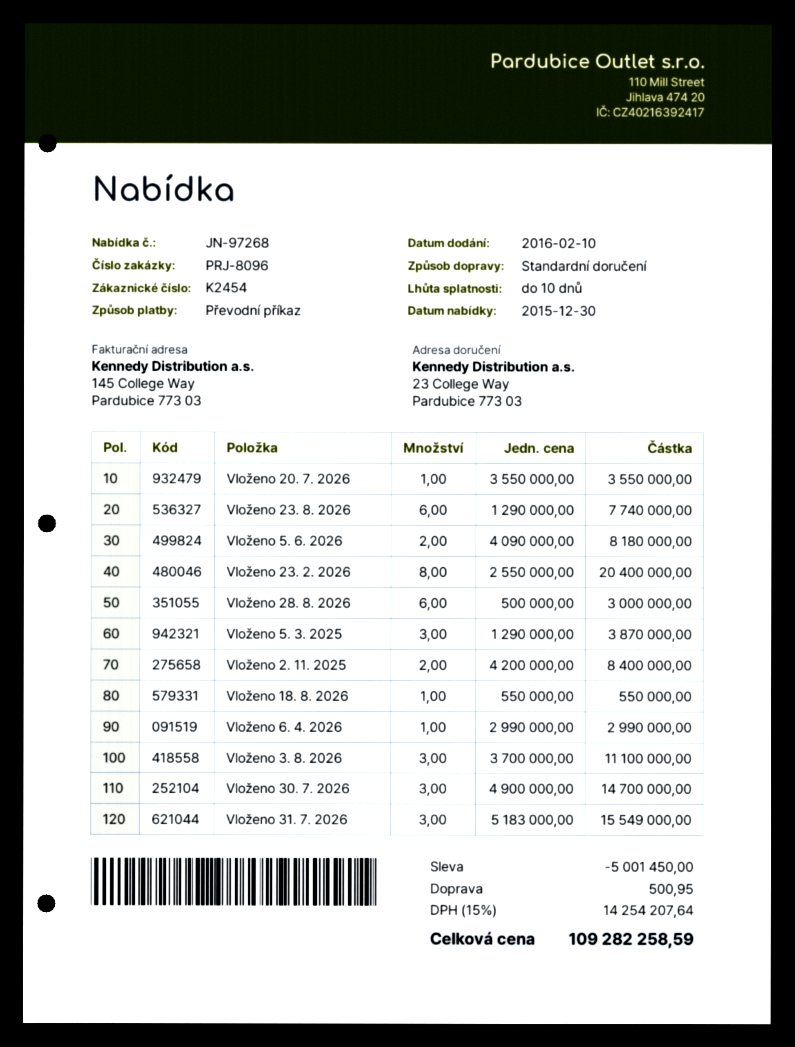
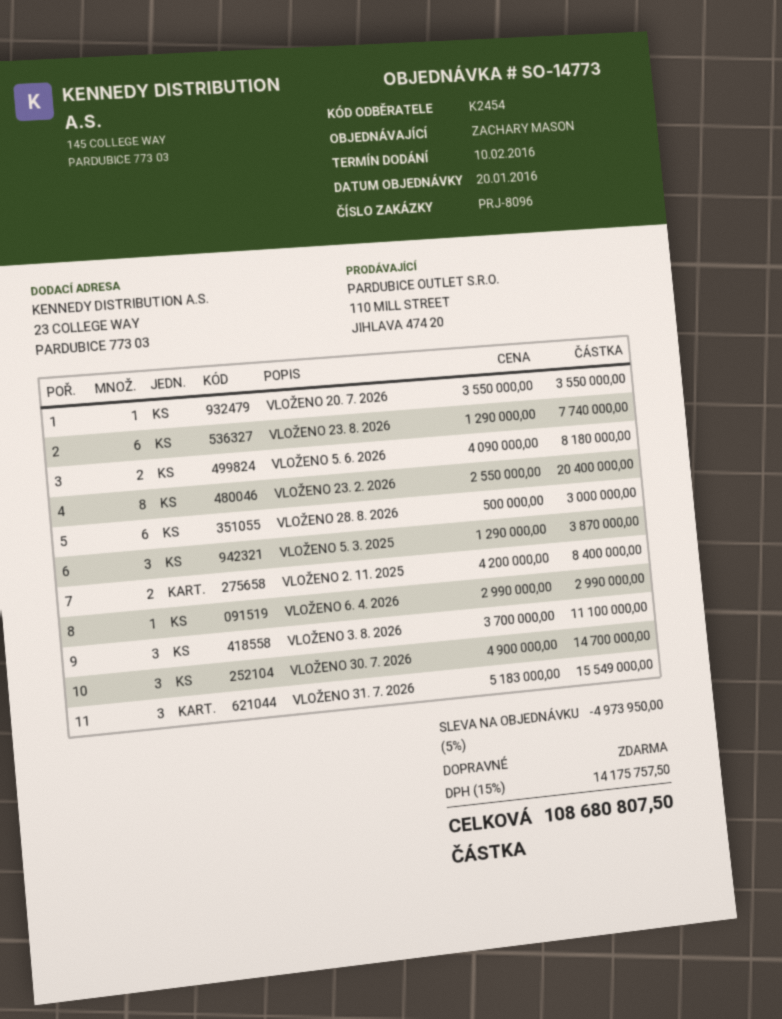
Vloženo 18. 8. 2026: 1 x 550000.00 = 550000.00 -> none
discount: 5001450.00 -> 4973950.00
shipping: 500.95 -> 0.00
tax: 15% = 14254207.64 -> 15% = 14175757.50
total: 109282258.59 -> 108680807.50

